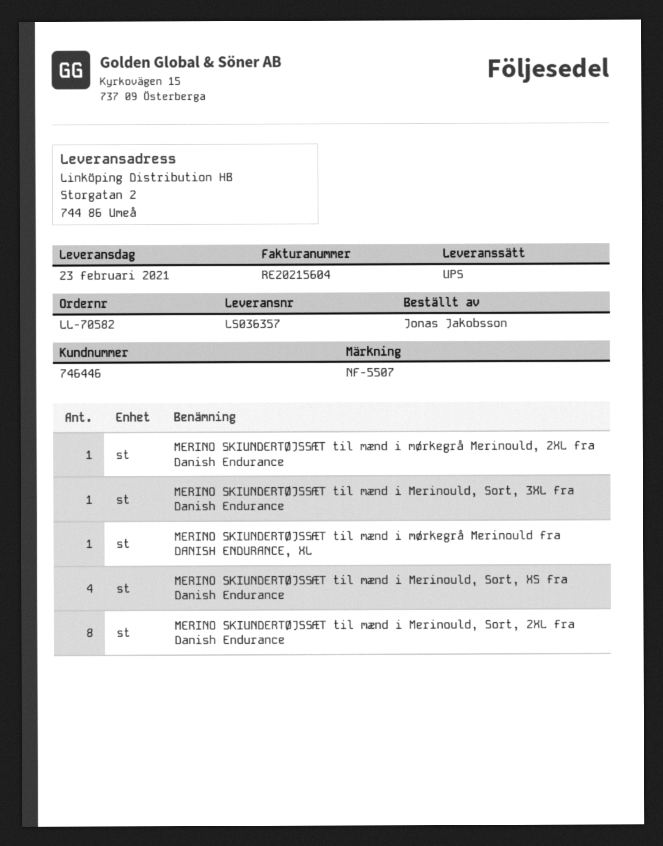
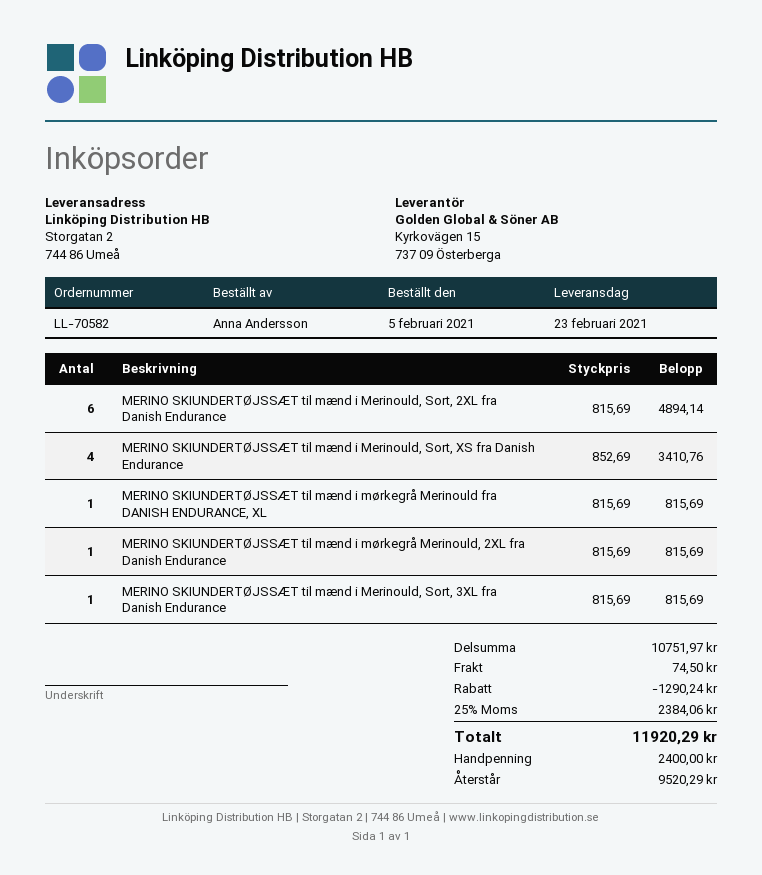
ordered by: Jonas Jakobsson -> Anna Andersson
MERINO SKIUNDERTØJSSÆT til mænd i Merinould, Sort, 2XL fra Danish Endurance: 8 -> 6

